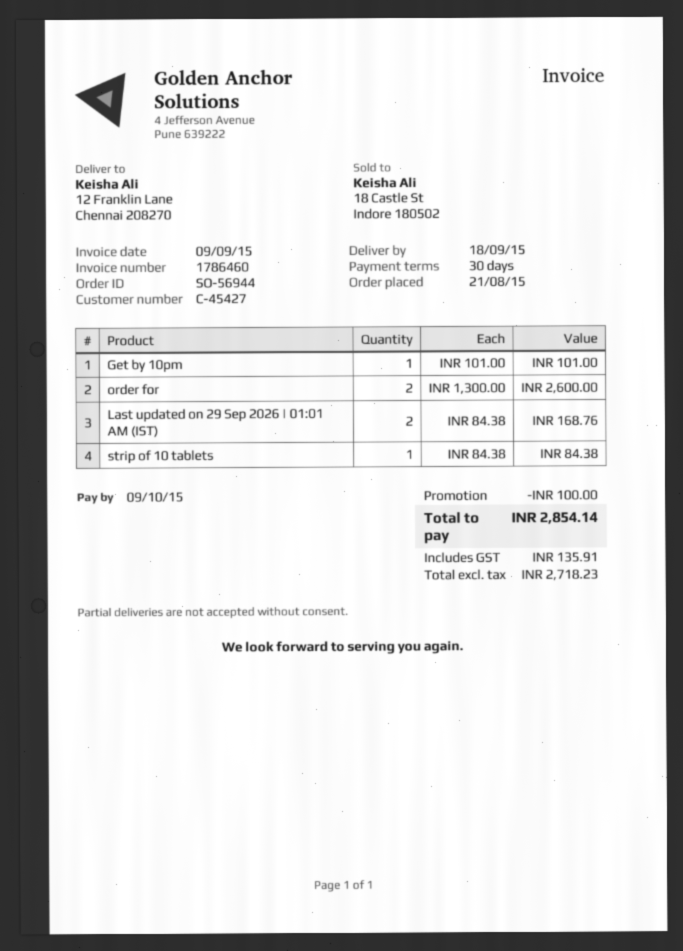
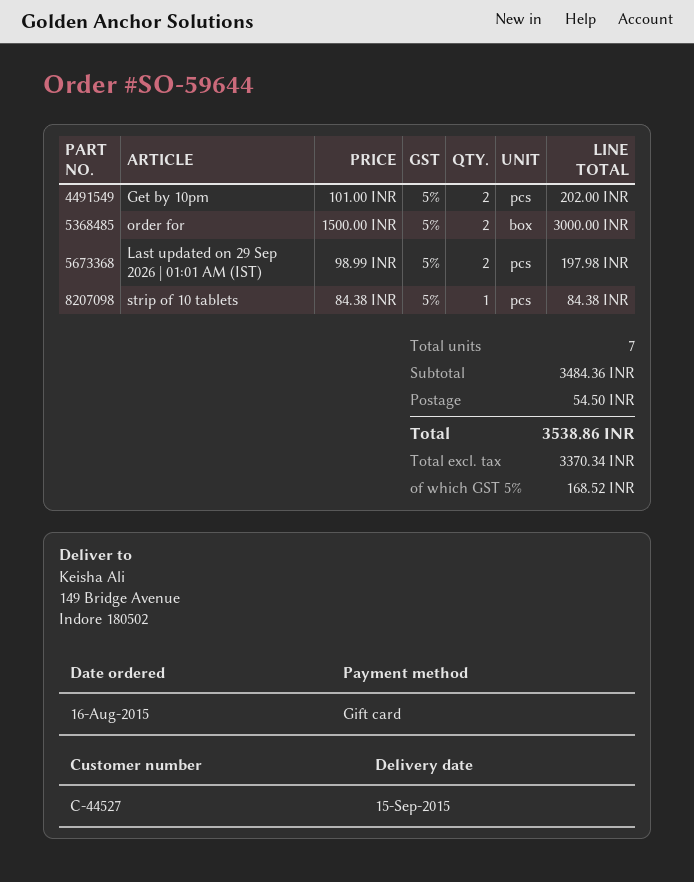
order number: SO-56944 -> SO-59644
order date: 2015-08-21 -> 2015-08-16
delivery date: 2015-09-18 -> 2015-09-15
customer number: C-45427 -> C-44527
ship to: 12 Franklin Lane, Chennai 208270 -> 149 Bridge Avenue, Indore 180502
Get by 10pm: 1 x 101.00 = 101.00 -> 2 x 101.00 = 202.00
order for: 2 x 1300.00 = 2600.00 -> 2 x 1500.00 = 3000.00
Last updated on 29 Sep 2026 | 01:01 AM (IST): 2 x 84.38 = 168.76 -> 2 x 98.99 = 197.98
discount: 100.00 -> none
shipping: none -> 54.50
net: 2718.23 -> 3370.34
tax: 135.91 -> 168.52
total: 2854.14 -> 3538.86

